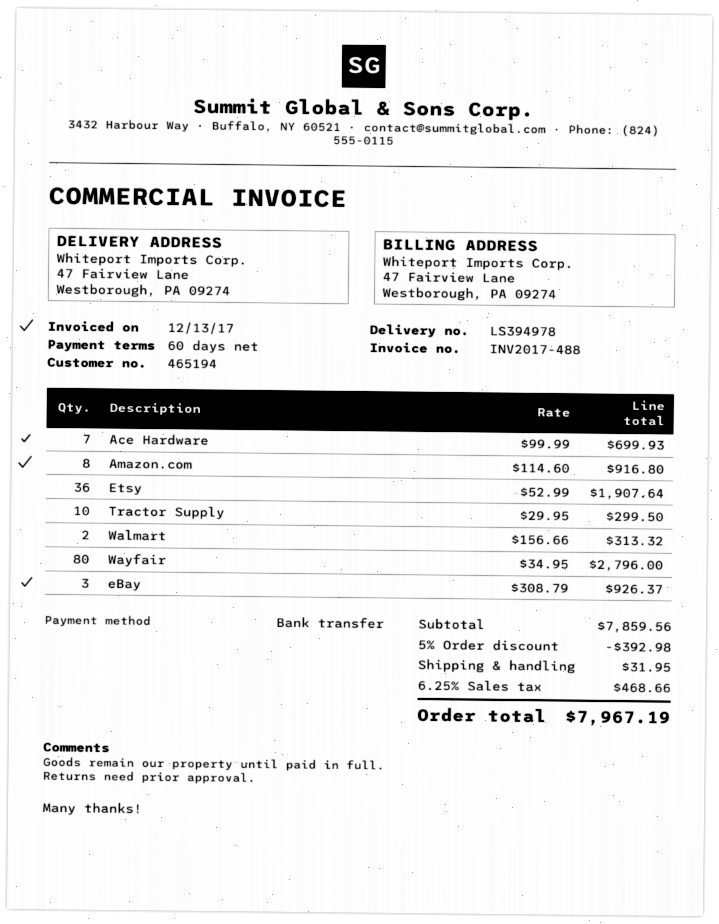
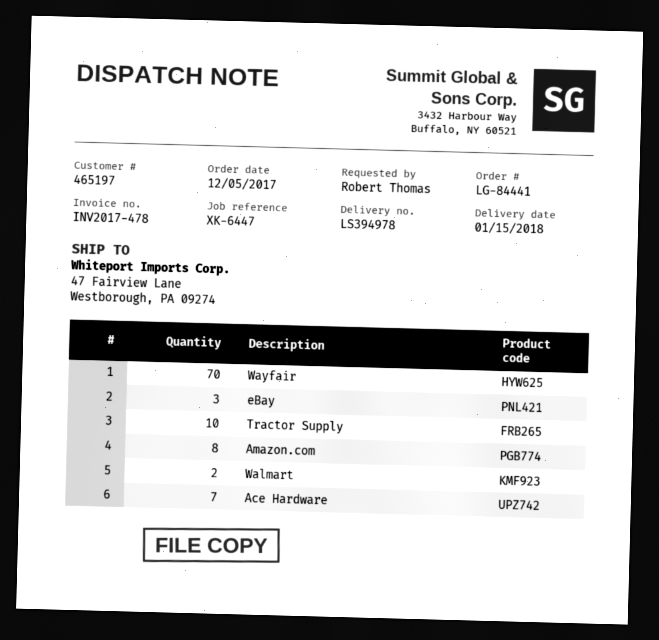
invoice number: INV2017-488 -> INV2017-478
customer number: 465194 -> 465197
Etsy: 36 -> none
Wayfair: 80 -> 70

